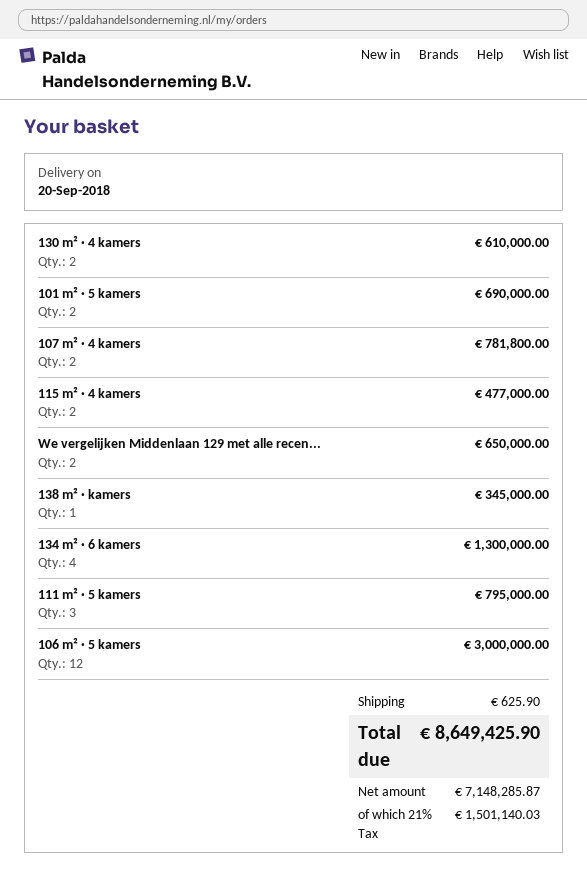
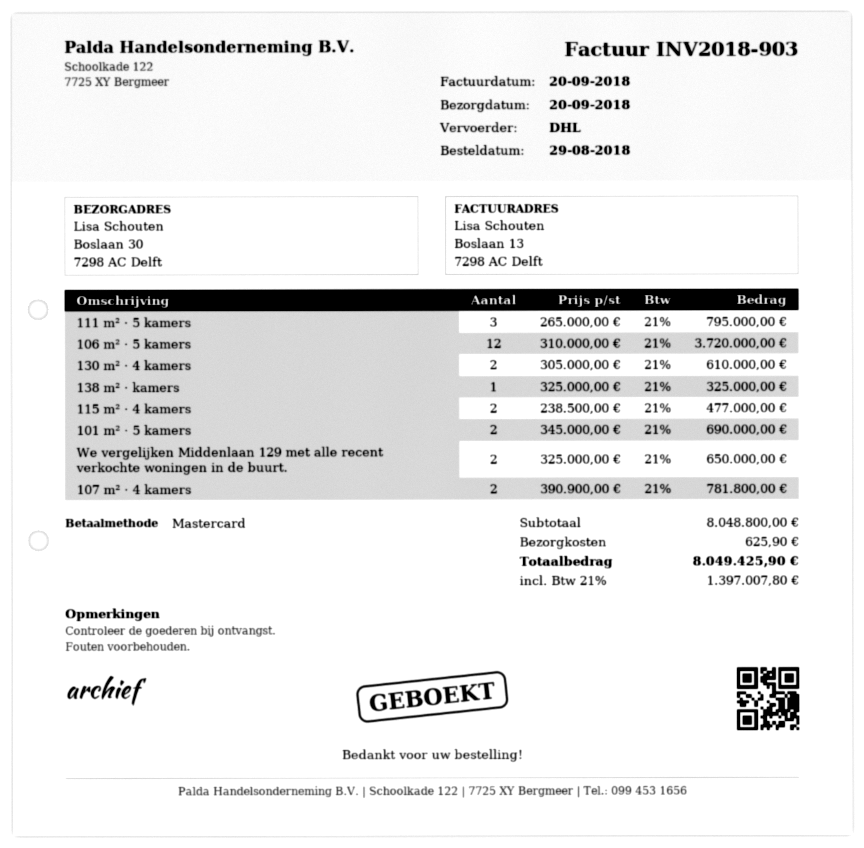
138 m² · kamers: 1 for 345000.00 -> 1 for 325000.00
134 m² · 6 kamers: 4 for 1300000.00 -> none
106 m² · 5 kamers: 12 for 3000000.00 -> 12 for 3720000.00
tax: 21% = 1501140.03 -> 21% = 1397007.80
total: 8649425.90 -> 8049425.90

